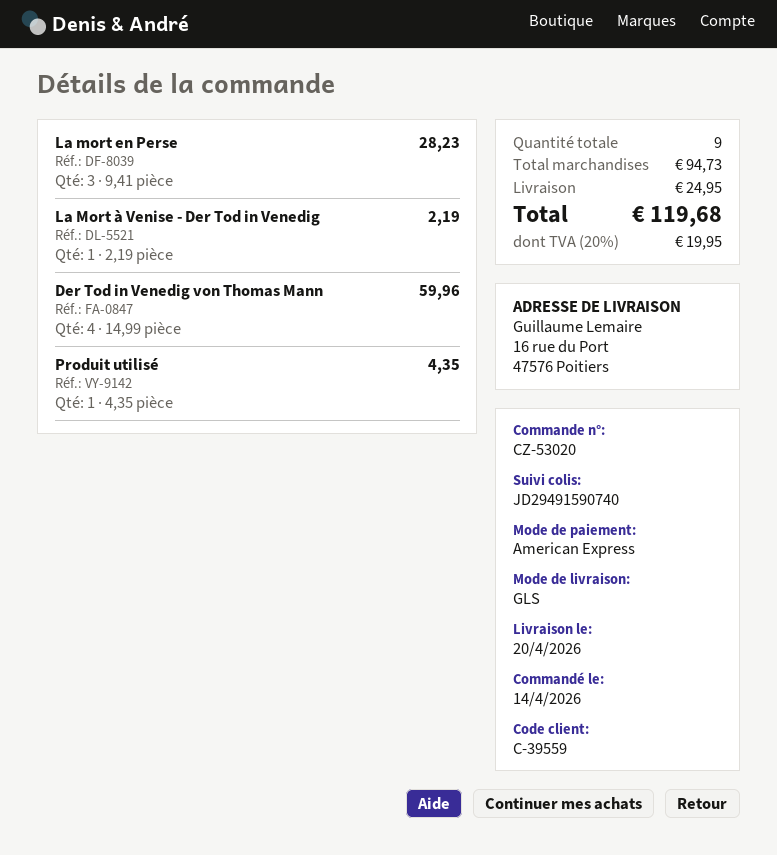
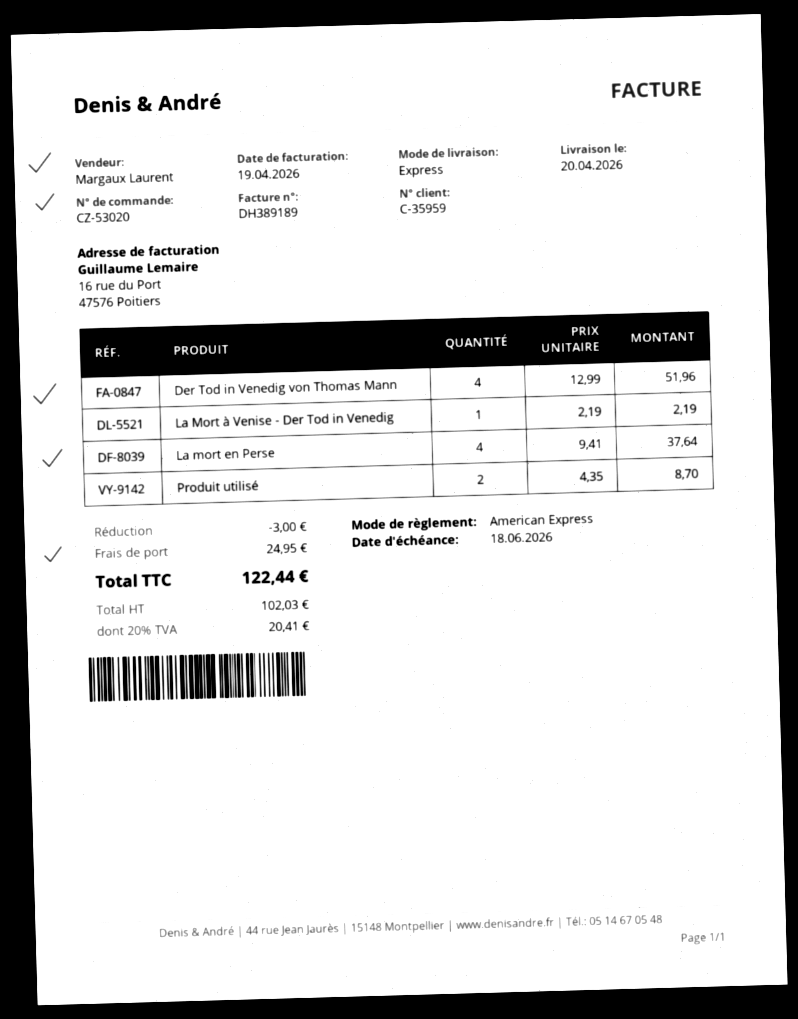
customer number: C-39559 -> C-35959
shipping method: GLS -> express
La mort en Perse: 3 x 9.41 = 28.23 -> 4 x 9.41 = 37.64
Der Tod in Venedig von Thomas Mann: 4 x 14.99 = 59.96 -> 4 x 12.99 = 51.96
Produit utilisé: 1 x 4.35 = 4.35 -> 2 x 4.35 = 8.70
discount: none -> 3.00
tax: 20% = 19.95 -> 20% = 20.41
total: 119.68 -> 122.44

